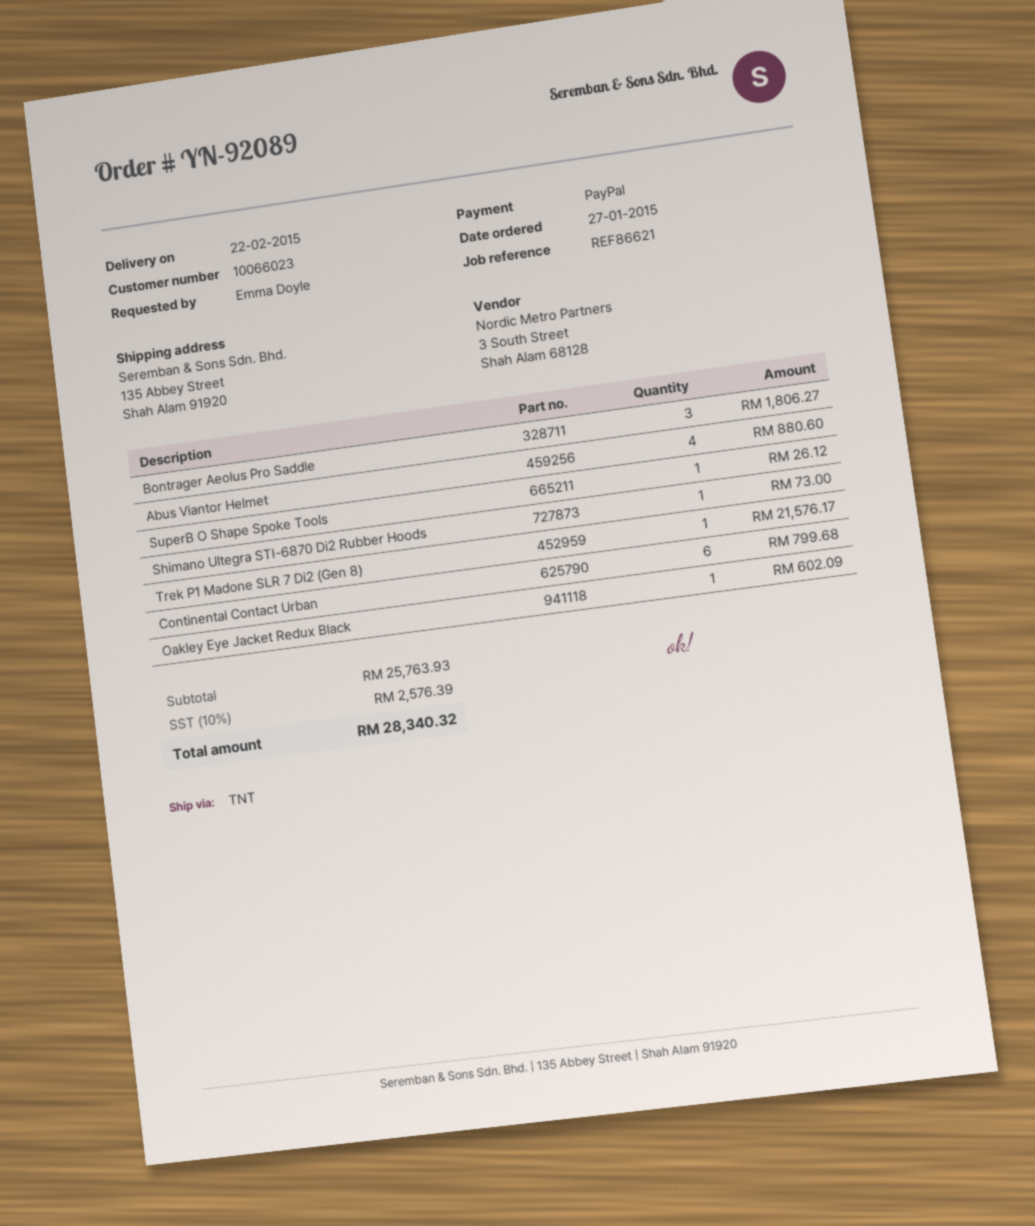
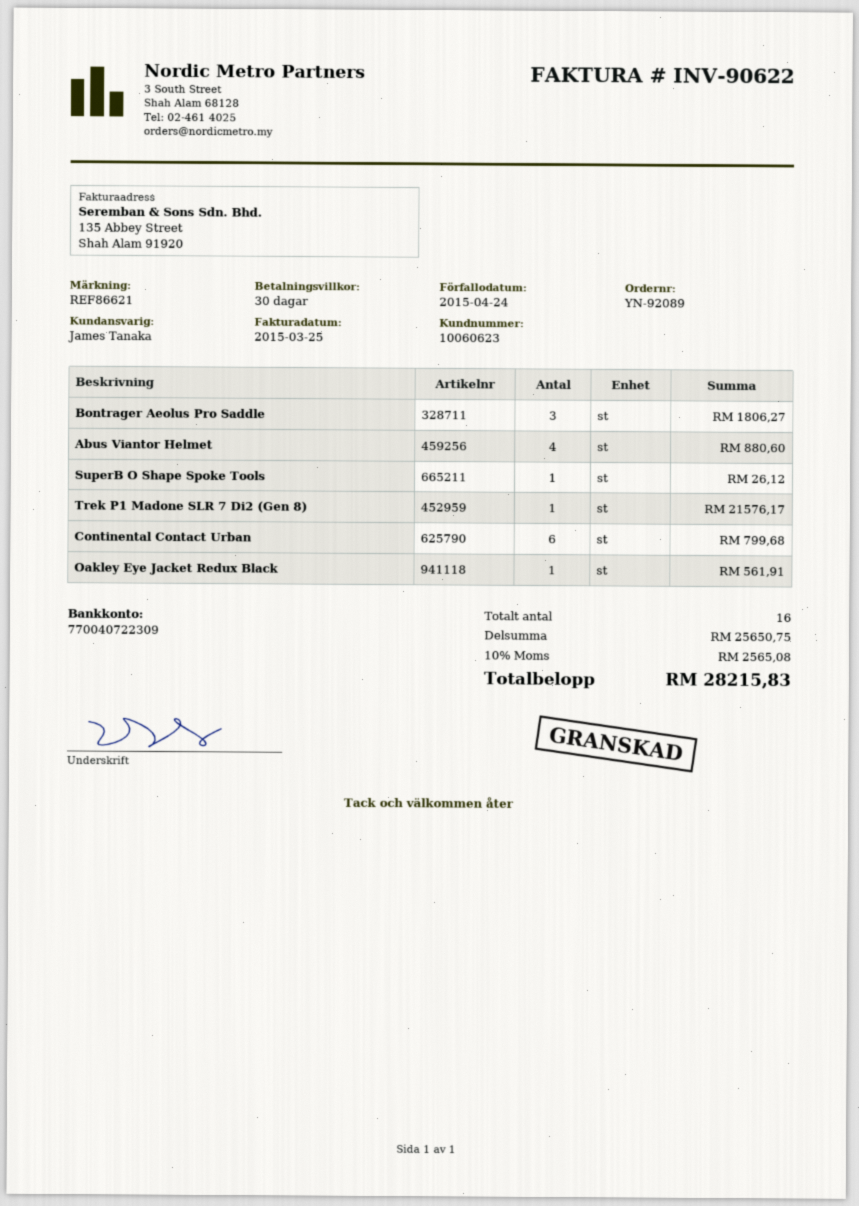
customer number: 10066023 -> 10060623
Shimano Ultegra STI-6870 Di2 Rubber Hoods: 1 for 73.00 -> none
Oakley Eye Jacket Redux Black: 1 for 602.09 -> 1 for 561.91
subtotal: 25763.93 -> 25650.75
tax: 10% = 2576.39 -> 10% = 2565.08
total: 28340.32 -> 28215.83

